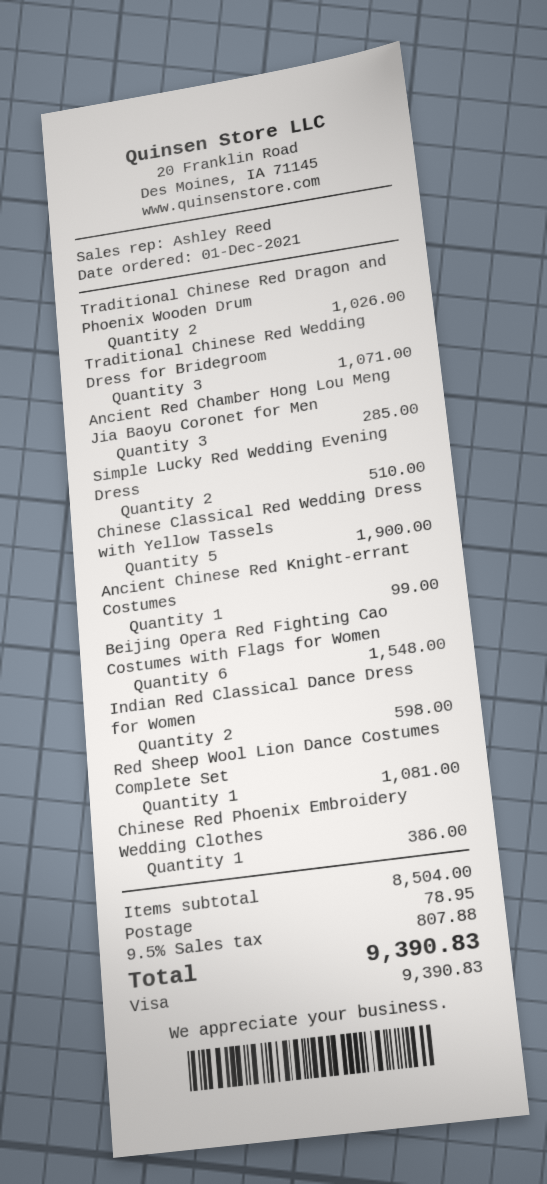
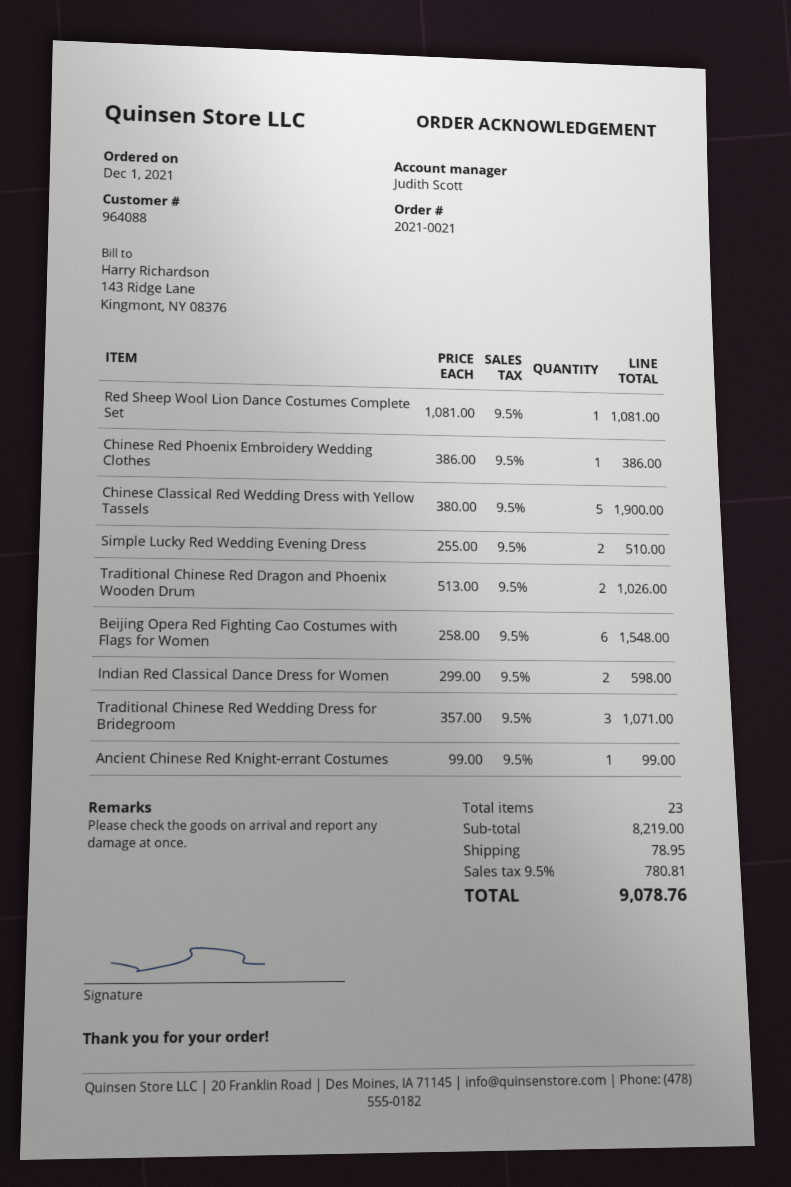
sales rep: Ashley Reed -> Judith Scott
Ancient Red Chamber Hong Lou Meng Jia Baoyu Coronet for Men: 3 for 285.00 -> none
subtotal: 8504.00 -> 8219.00
tax: 9.5% = 807.88 -> 9.5% = 780.81
total: 9390.83 -> 9078.76

